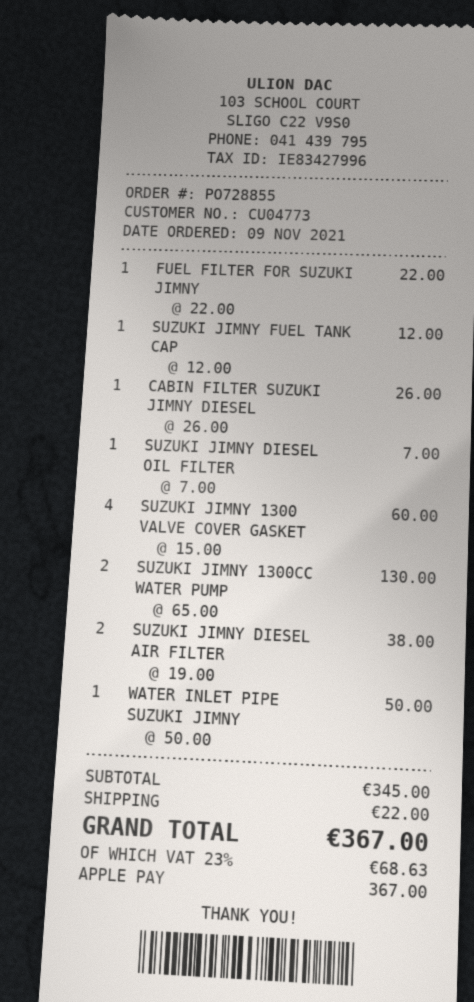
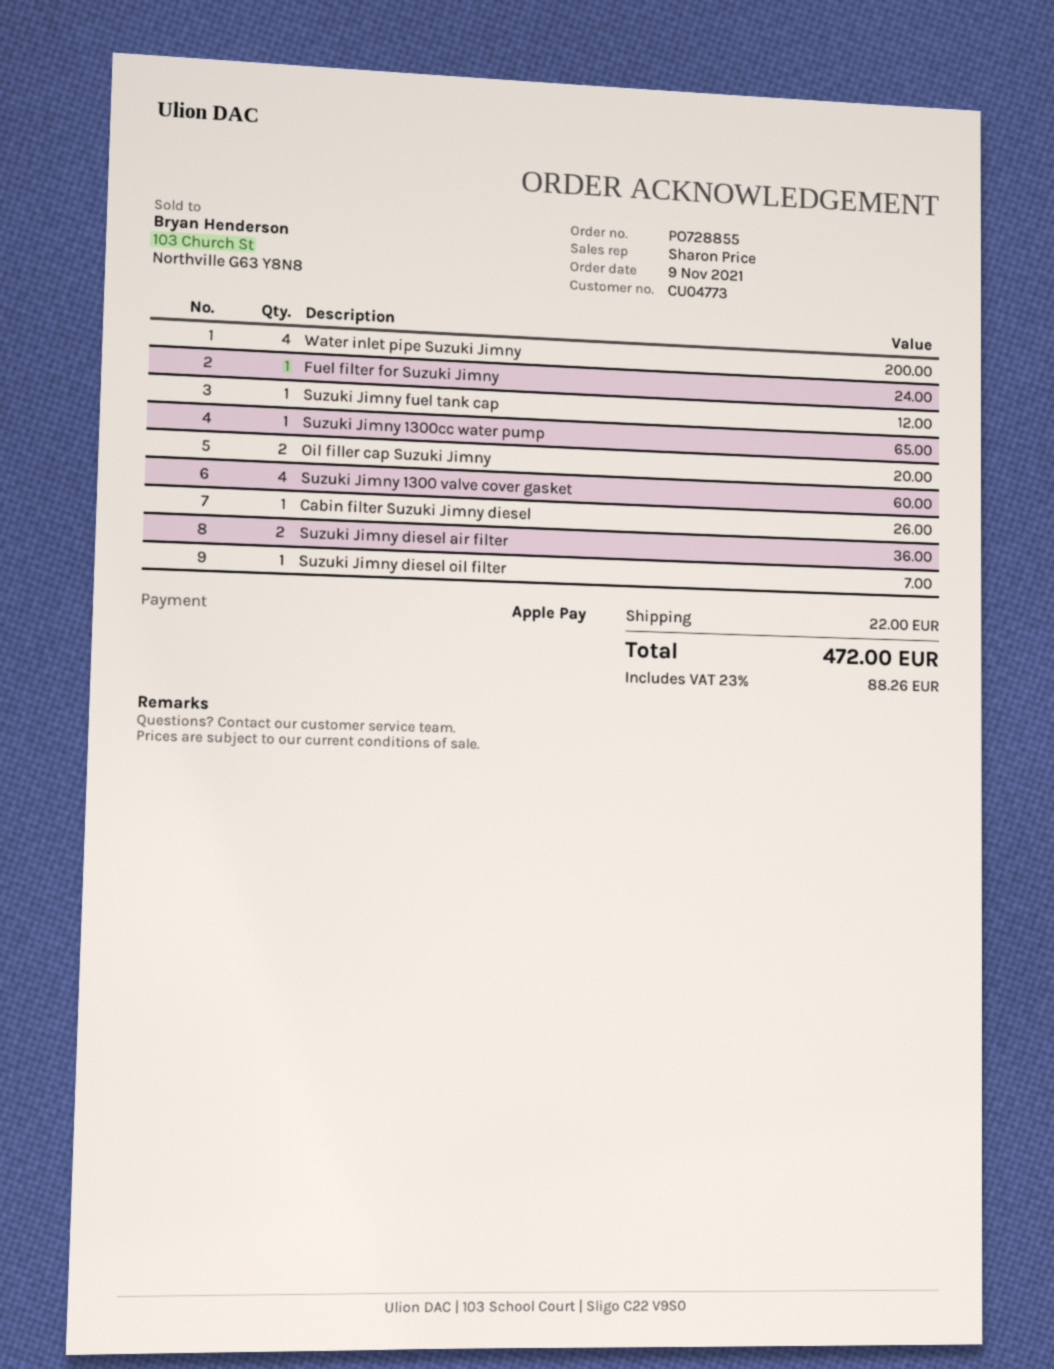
FUEL FILTER FOR SUZUKI JIMNY: 1 for 22.00 -> 1 for 24.00
SUZUKI JIMNY 1300CC WATER PUMP: 2 for 130.00 -> 1 for 65.00
SUZUKI JIMNY DIESEL AIR FILTER: 2 for 38.00 -> 2 for 36.00
WATER INLET PIPE SUZUKI JIMNY: 1 for 50.00 -> 4 for 200.00
Oil filler cap Suzuki Jimny: none -> 2 for 20.00
tax: 23% = 68.63 -> 23% = 88.26
total: 367.00 -> 472.00

